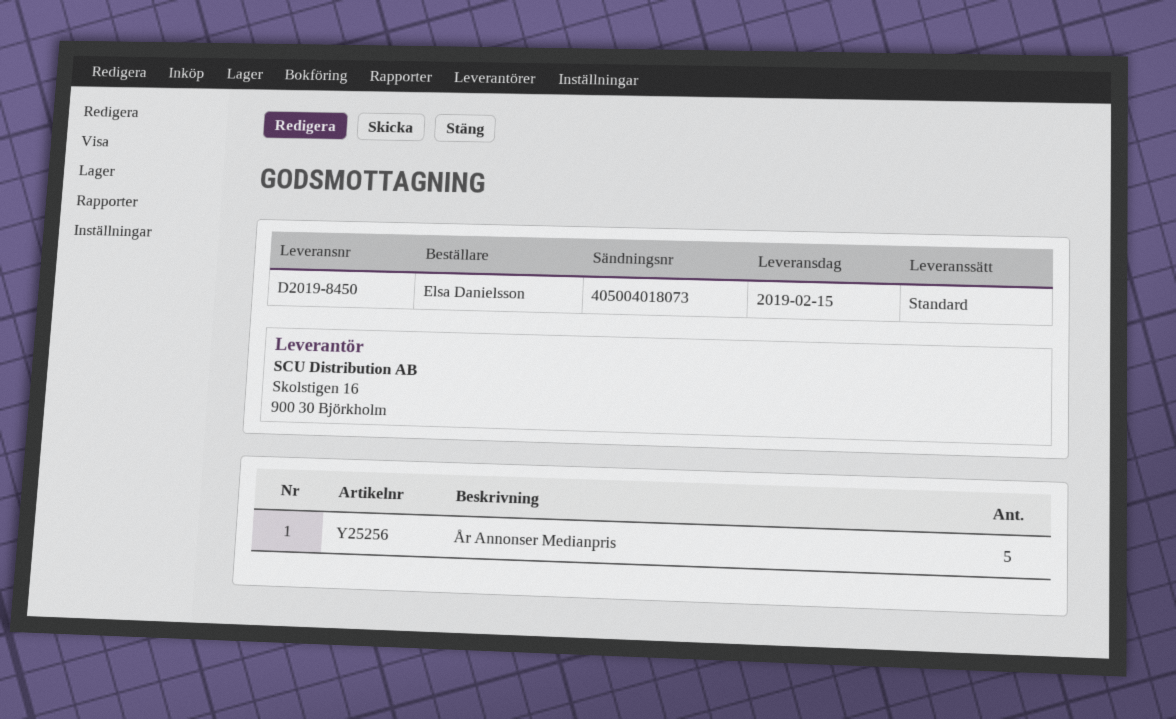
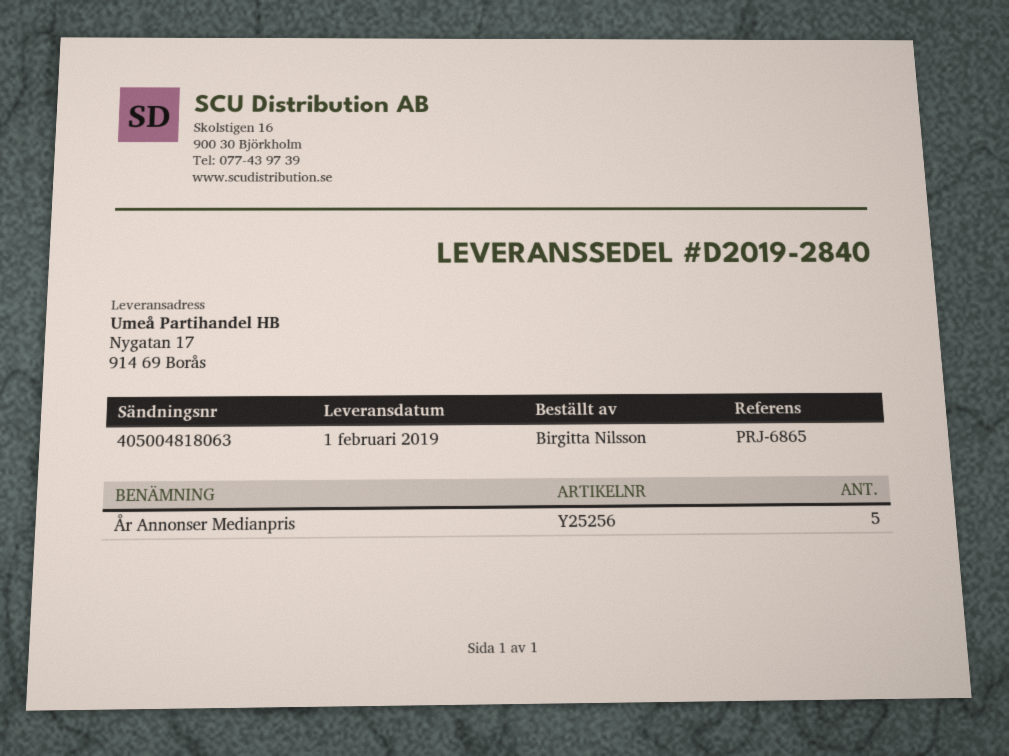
delivery note number: D2019-8450 -> D2019-2840
delivery date: 2019-02-15 -> 2019-02-01
ordered by: Elsa Danielsson -> Birgitta Nilsson
tracking number: 405004018073 -> 405004818063

